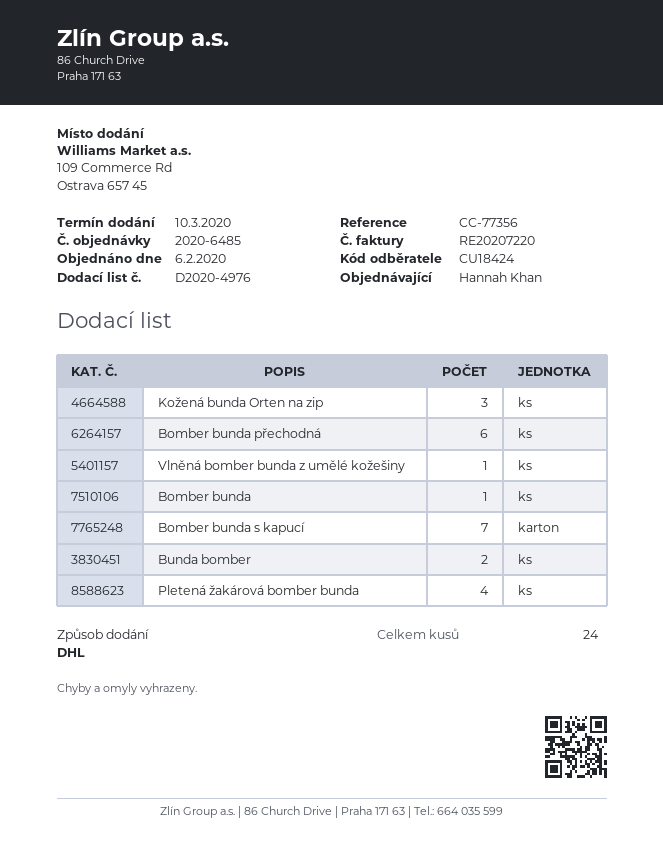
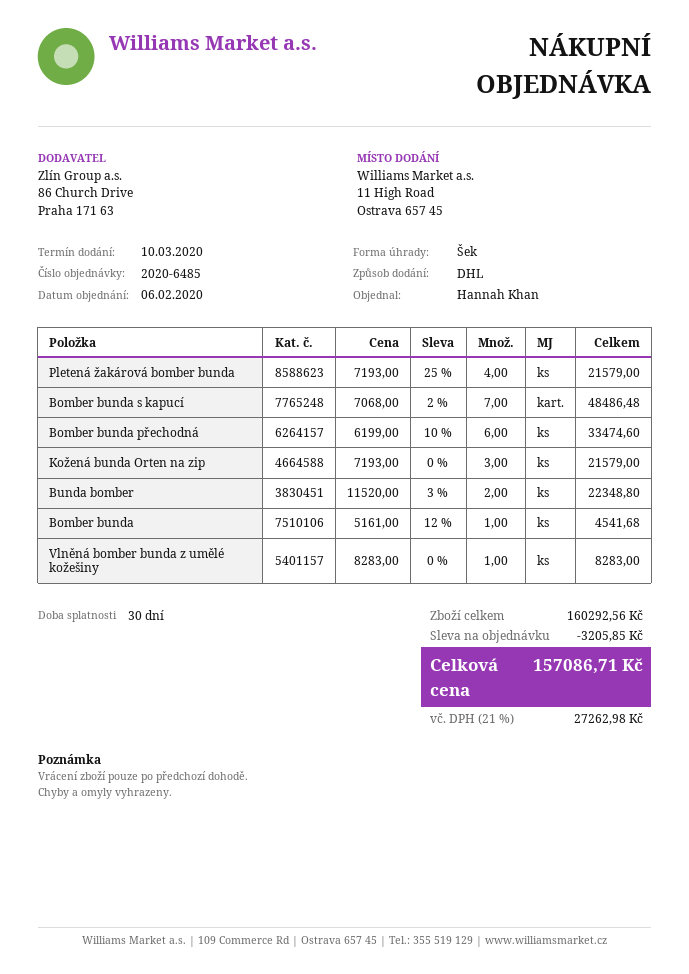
ship to: 109 Commerce Rd, Ostrava 657 45 -> 11 High Road, Ostrava 657 45

